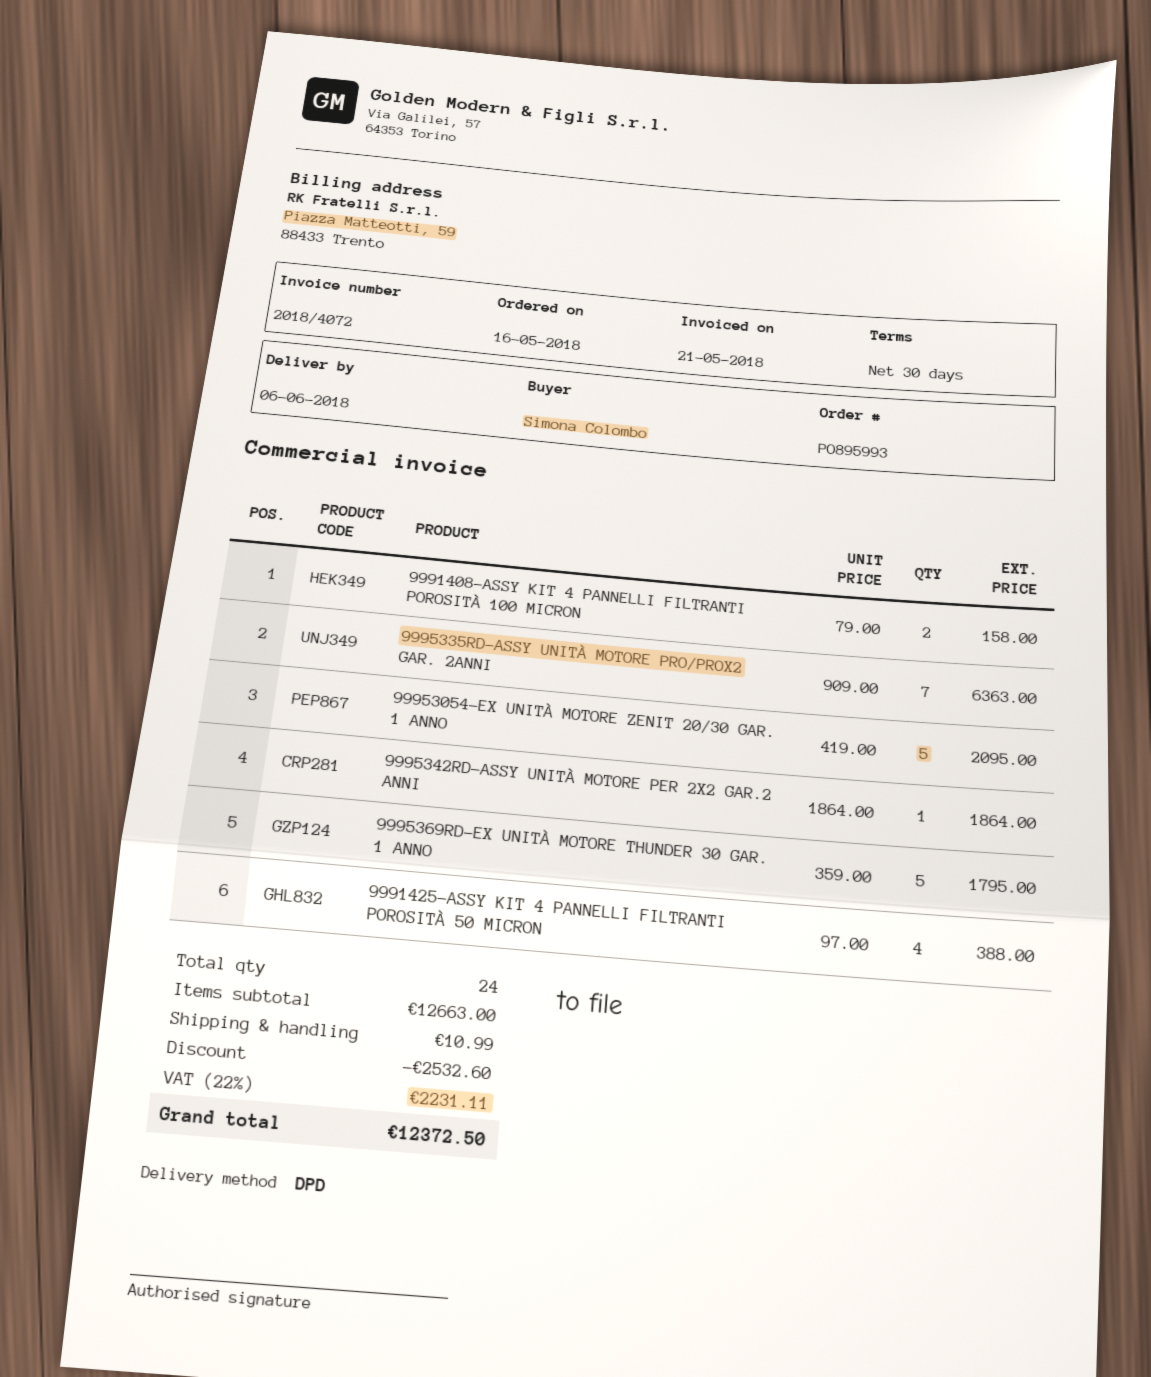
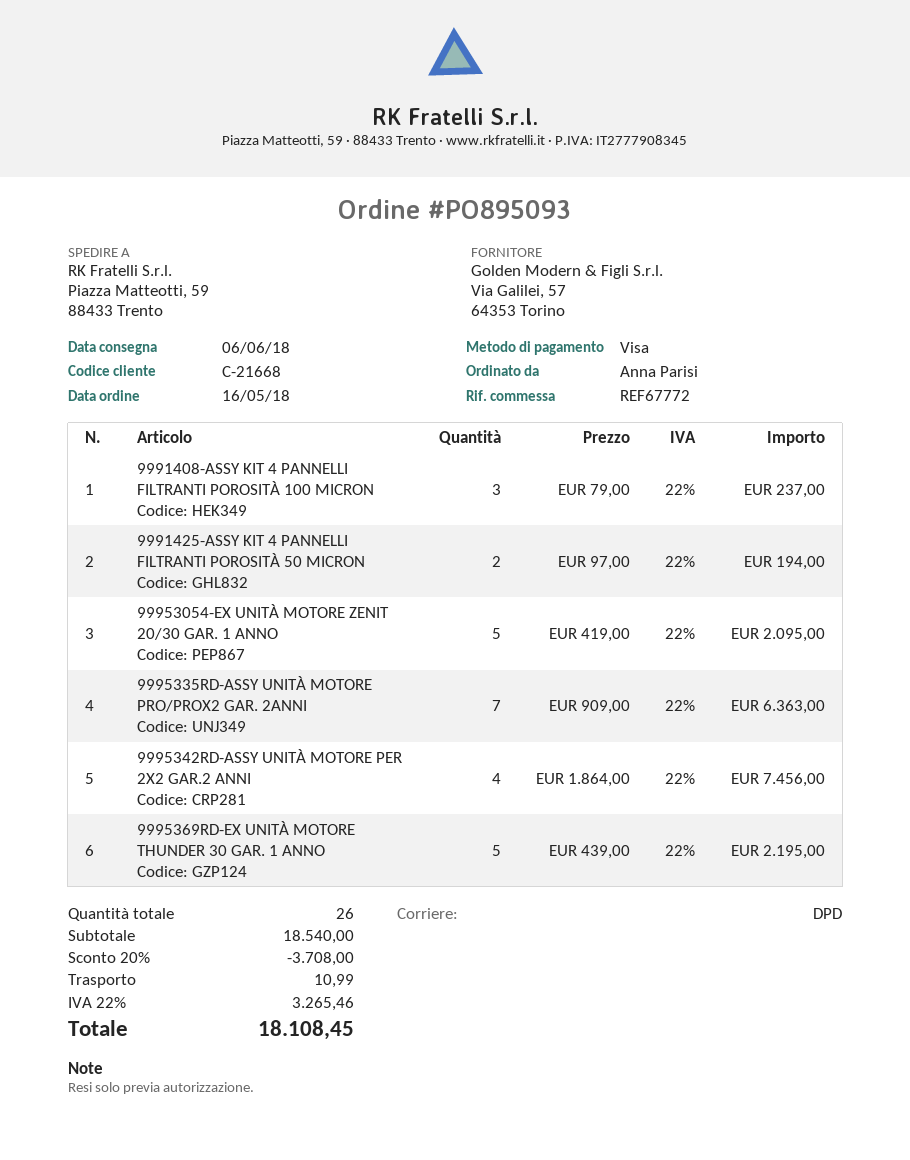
order number: PO895993 -> PO895093
ordered by: Simona Colombo -> Anna Parisi
9991408-ASSY KIT 4 PANNELLI FILTRANTI POROSITÀ 100 MICRON: 2 x 79.00 = 158.00 -> 3 x 79.00 = 237.00
9995342RD-ASSY UNITÀ MOTORE PER 2X2 GAR.2 ANNI: 1 x 1864.00 = 1864.00 -> 4 x 1864.00 = 7456.00
9995369RD-EX UNITÀ MOTORE THUNDER 30 GAR. 1 ANNO: 5 x 359.00 = 1795.00 -> 5 x 439.00 = 2195.00
9991425-ASSY KIT 4 PANNELLI FILTRANTI POROSITÀ 50 MICRON: 4 x 97.00 = 388.00 -> 2 x 97.00 = 194.00
total quantity: 24 -> 26
subtotal: 12663.00 -> 18540.00
discount: 2532.60 -> 3708.00
tax: 22% = 2231.11 -> 22% = 3265.46
total: 12372.50 -> 18108.45

